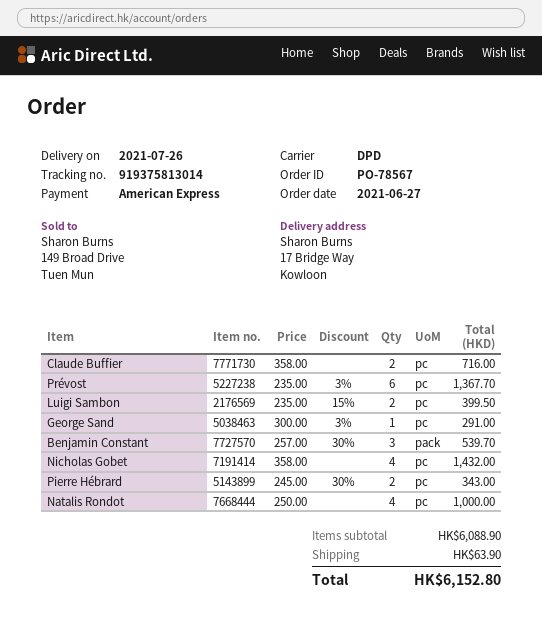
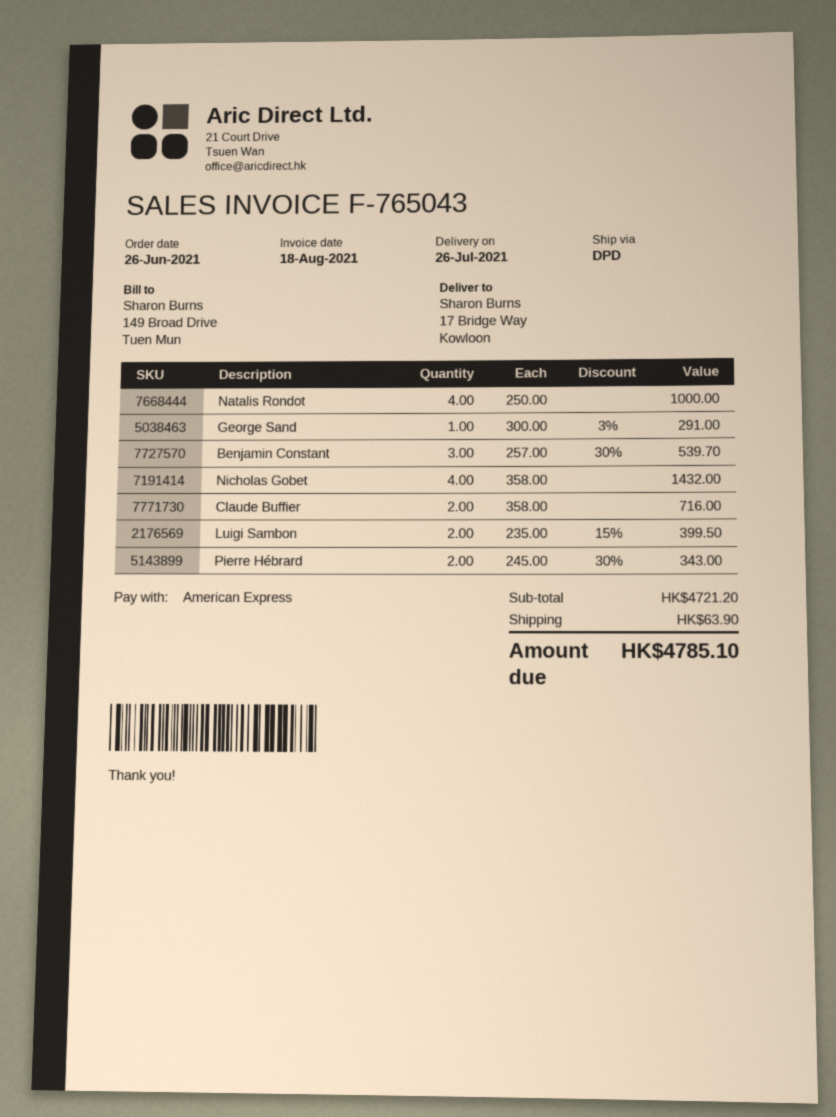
order date: 2021-06-27 -> 2021-06-26
Prévost: 6 x 235.00 - 3% = 1367.70 -> none
subtotal: 6088.90 -> 4721.20
total: 6152.80 -> 4785.10

